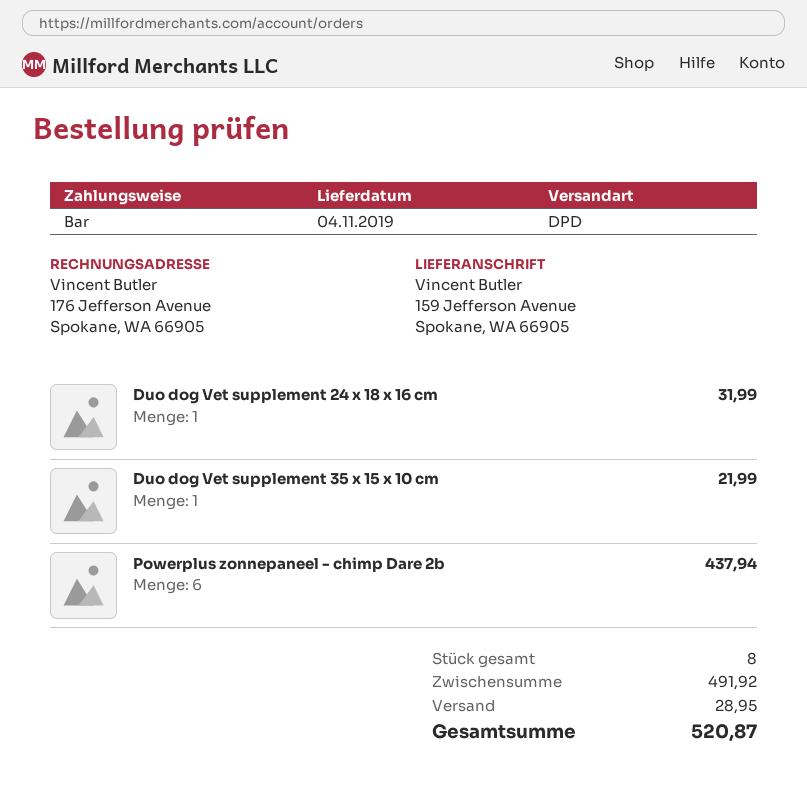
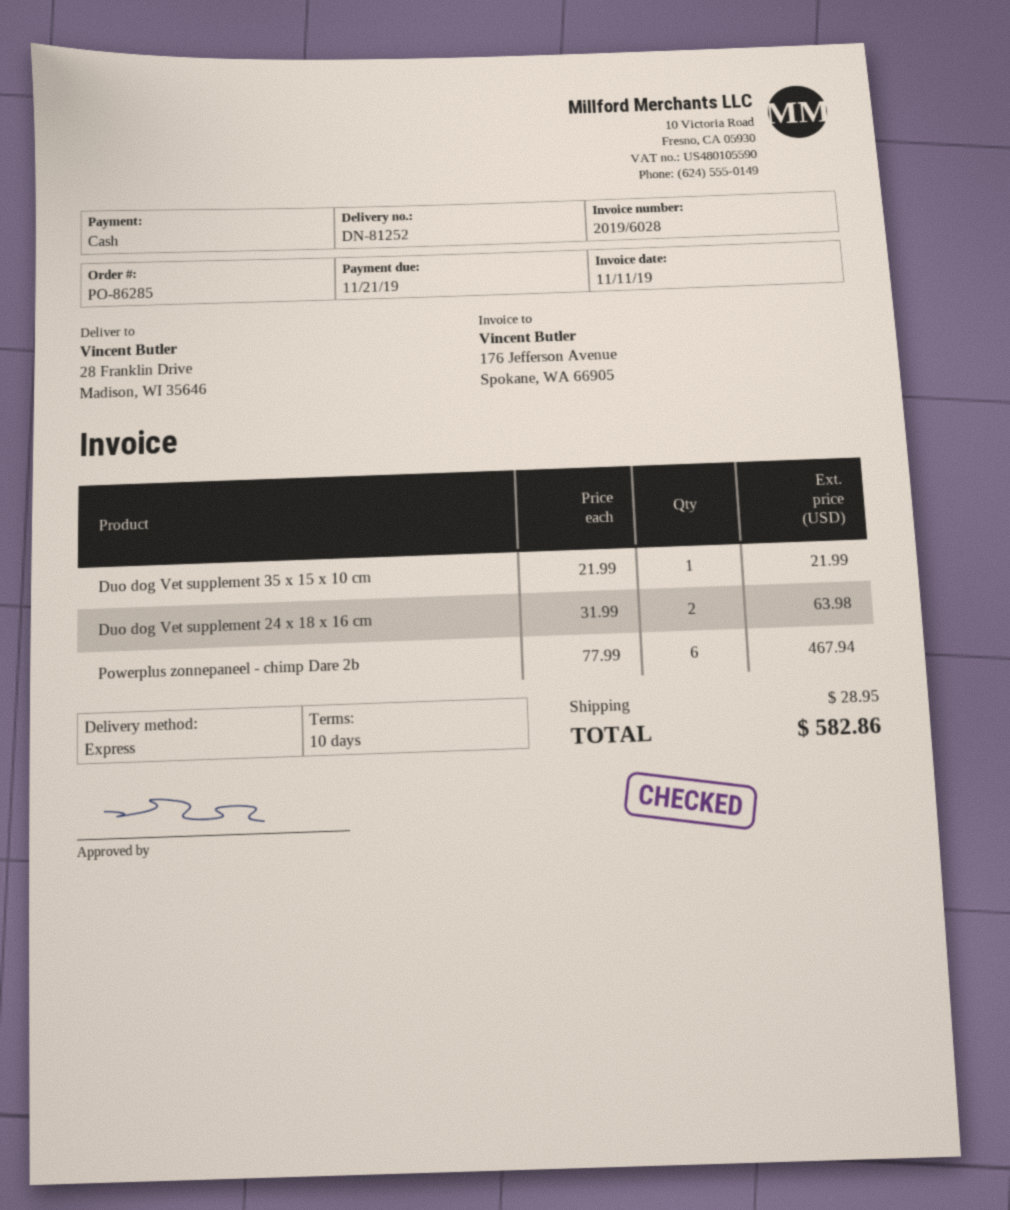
shipping method: DPD -> express
ship to: 159 Jefferson Avenue, Spokane, WA 66905 -> 28 Franklin Drive, Madison, WI 35646
Duo dog Vet supplement 24 x 18 x 16 cm: 1 for 31.99 -> 2 for 63.98
Powerplus zonnepaneel - chimp Dare 2b: 6 for 437.94 -> 6 for 467.94
total: 520.87 -> 582.86

